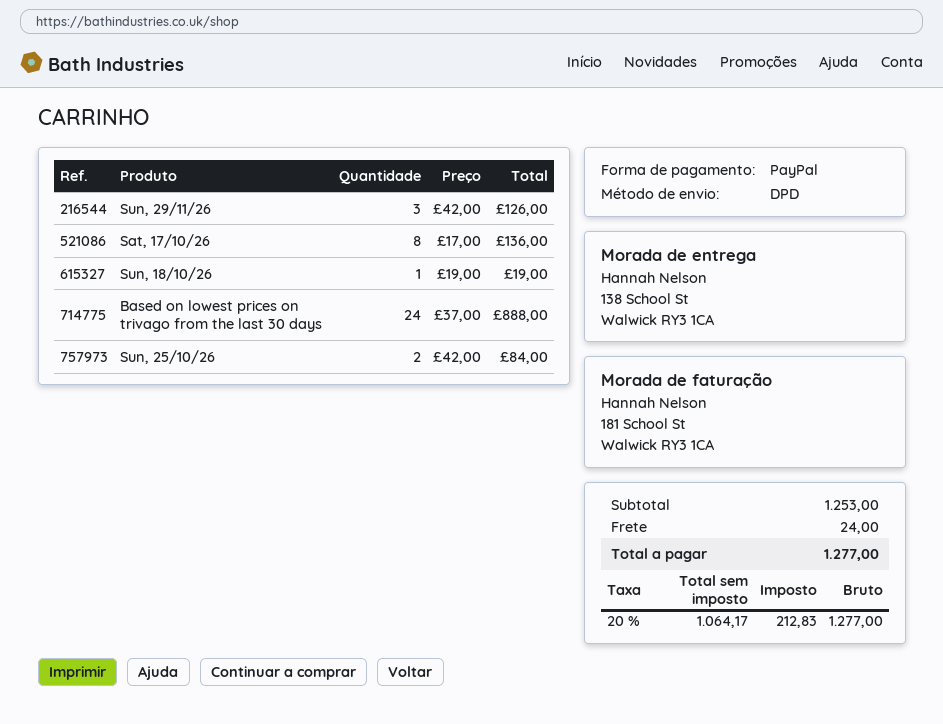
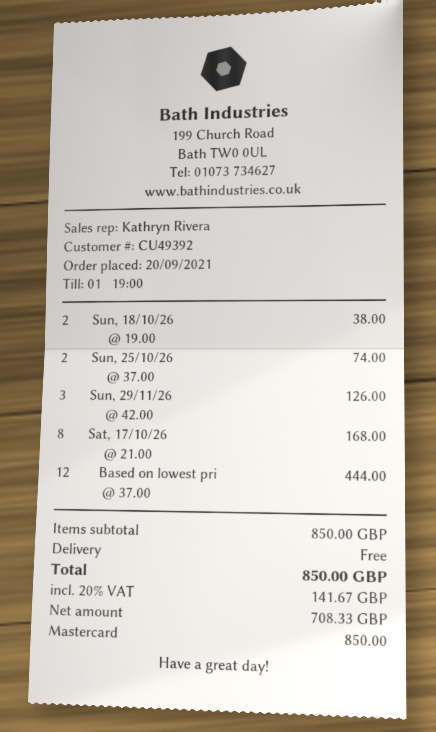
payment method: PayPal -> Mastercard
Sat, 17/10/26: 8 x 17.00 = 136.00 -> 8 x 21.00 = 168.00
Sun, 18/10/26: 1 x 19.00 = 19.00 -> 2 x 19.00 = 38.00
Based on lowest prices on trivago from the last 30 days: 24 x 37.00 = 888.00 -> 12 x 37.00 = 444.00
Sun, 25/10/26: 2 x 42.00 = 84.00 -> 2 x 37.00 = 74.00
subtotal: 1253.00 -> 850.00
shipping: 24.00 -> 0.00
net: 1064.17 -> 708.33
tax: 20% = 212.83 -> 20% = 141.67
total: 1277.00 -> 850.00

